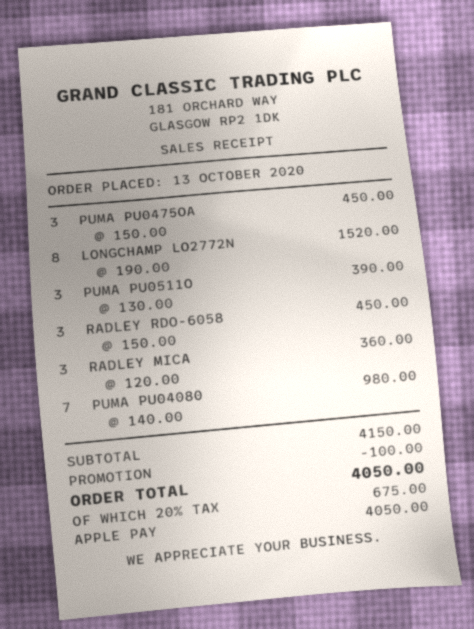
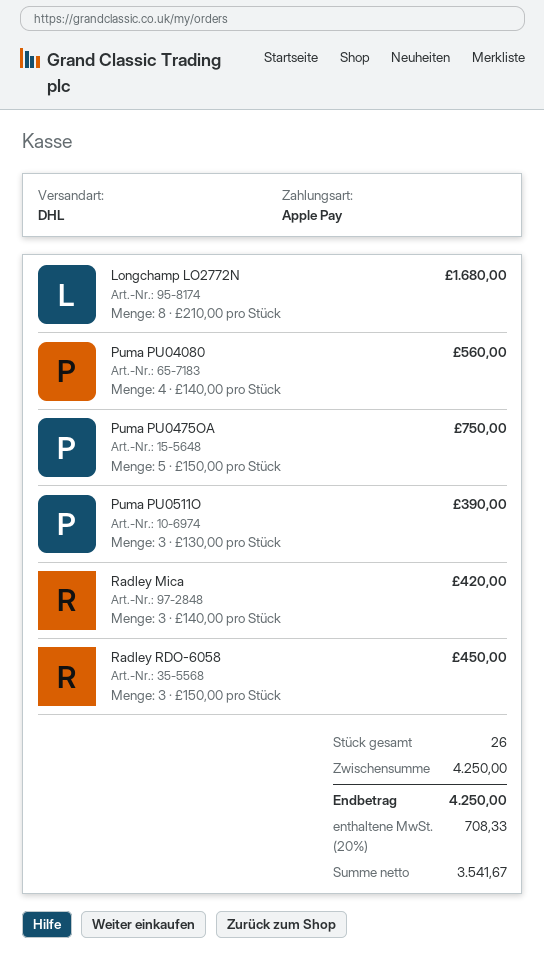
PUMA PU0475OA: 3 x 150.00 = 450.00 -> 5 x 150.00 = 750.00
LONGCHAMP LO2772N: 8 x 190.00 = 1520.00 -> 8 x 210.00 = 1680.00
RADLEY MICA: 3 x 120.00 = 360.00 -> 3 x 140.00 = 420.00
PUMA PU04080: 7 x 140.00 = 980.00 -> 4 x 140.00 = 560.00
subtotal: 4150.00 -> 4250.00
discount: 100.00 -> none
tax: 20% = 675.00 -> 20% = 708.33
total: 4050.00 -> 4250.00

